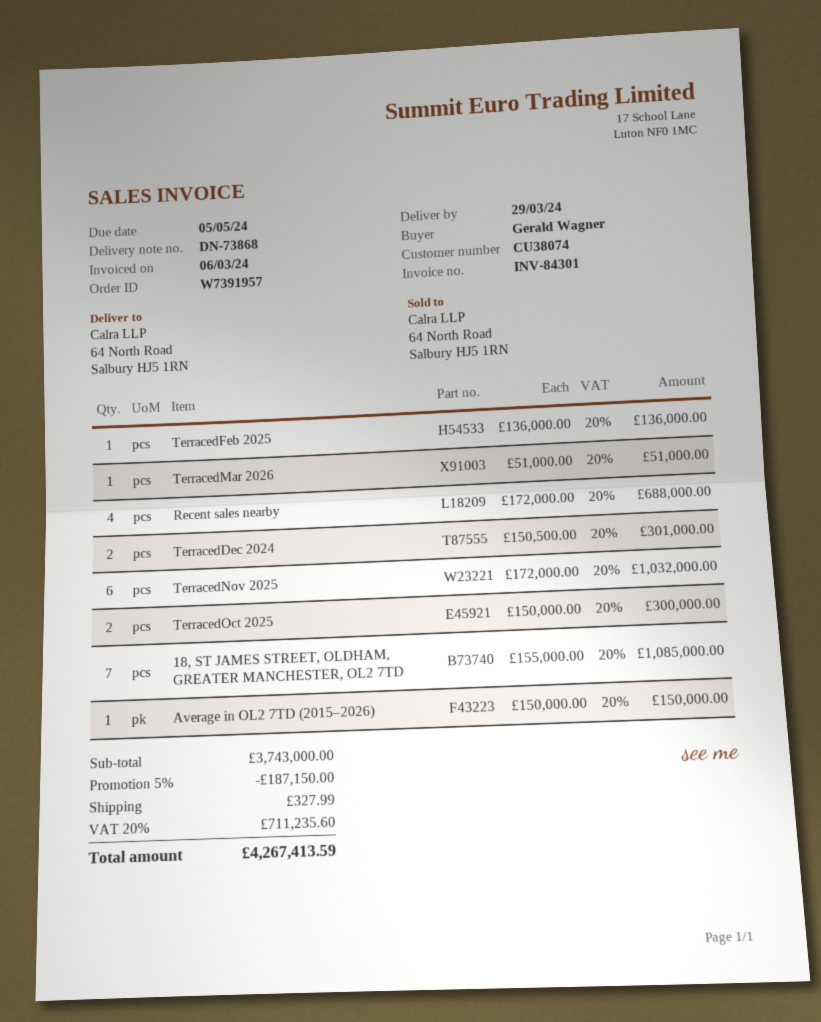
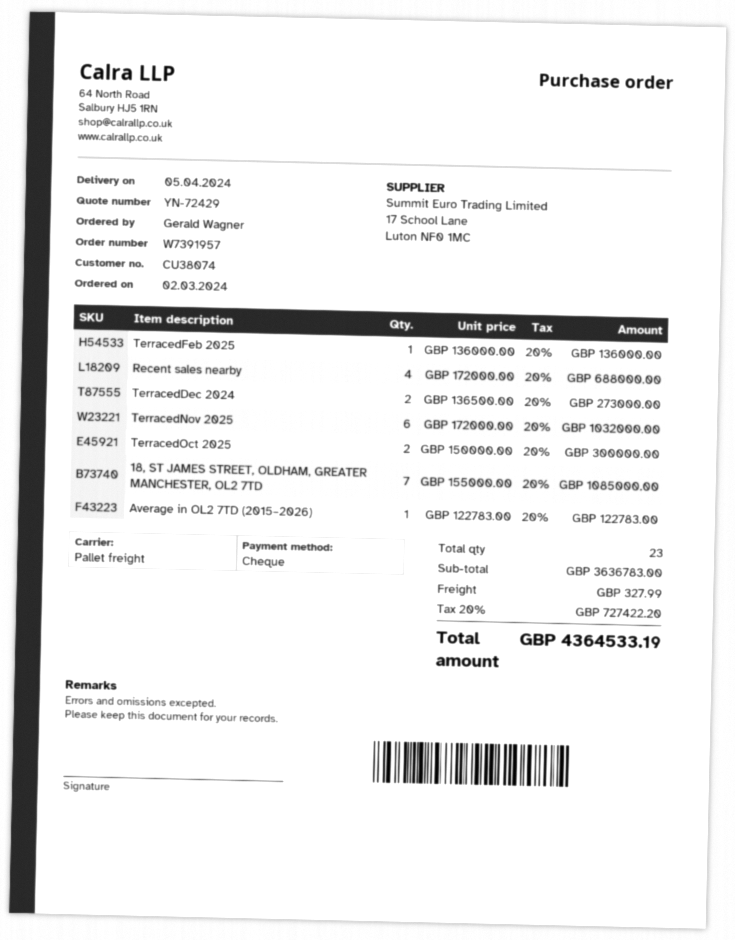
delivery date: 2024-03-29 -> 2024-04-05
TerracedMar 2026: 1 x 51000.00 = 51000.00 -> none
TerracedDec 2024: 2 x 150500.00 = 301000.00 -> 2 x 136500.00 = 273000.00
Average in OL2 7TD (2015–2026): 1 x 150000.00 = 150000.00 -> 1 x 122783.00 = 122783.00
subtotal: 3743000.00 -> 3636783.00
discount: 5% = 187150.00 -> none
tax: 20% = 711235.60 -> 20% = 727422.20
total: 4267413.59 -> 4364533.19

